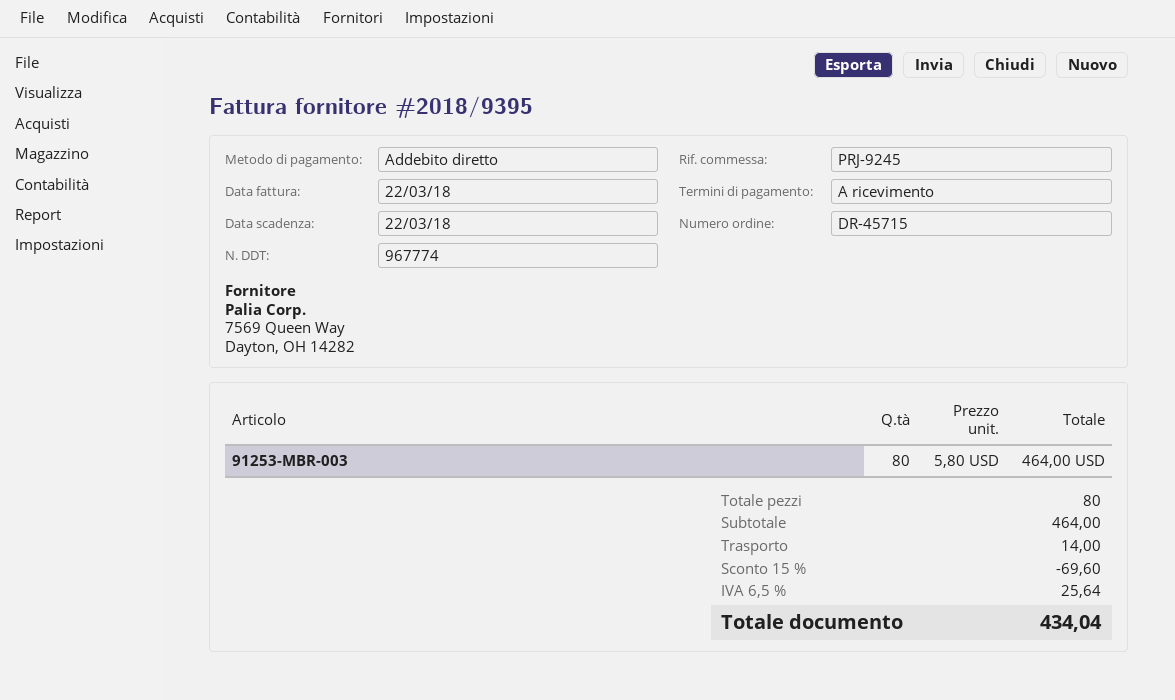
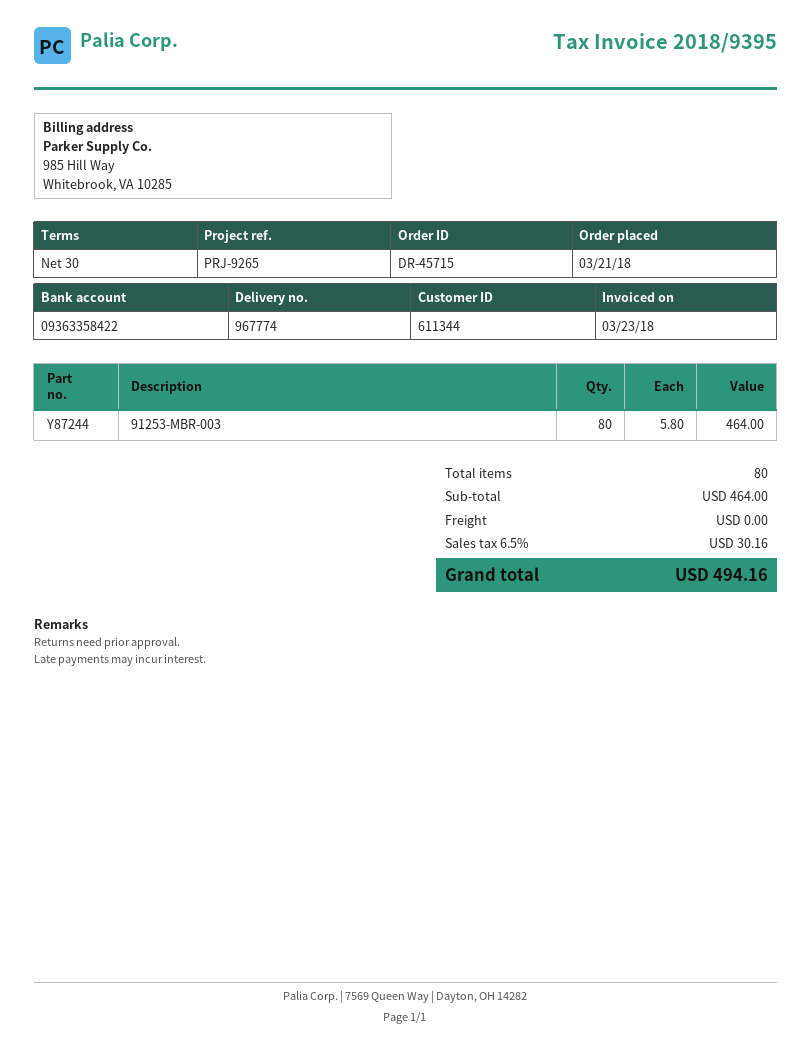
invoice date: 2018-03-22 -> 2018-03-23
payment terms: on receipt -> 30 days
reference: PRJ-9245 -> PRJ-9265
discount: 15% = 69.60 -> none
shipping: 14.00 -> 0.00
tax: 6.5% = 25.64 -> 6.5% = 30.16
total: 434.04 -> 494.16

